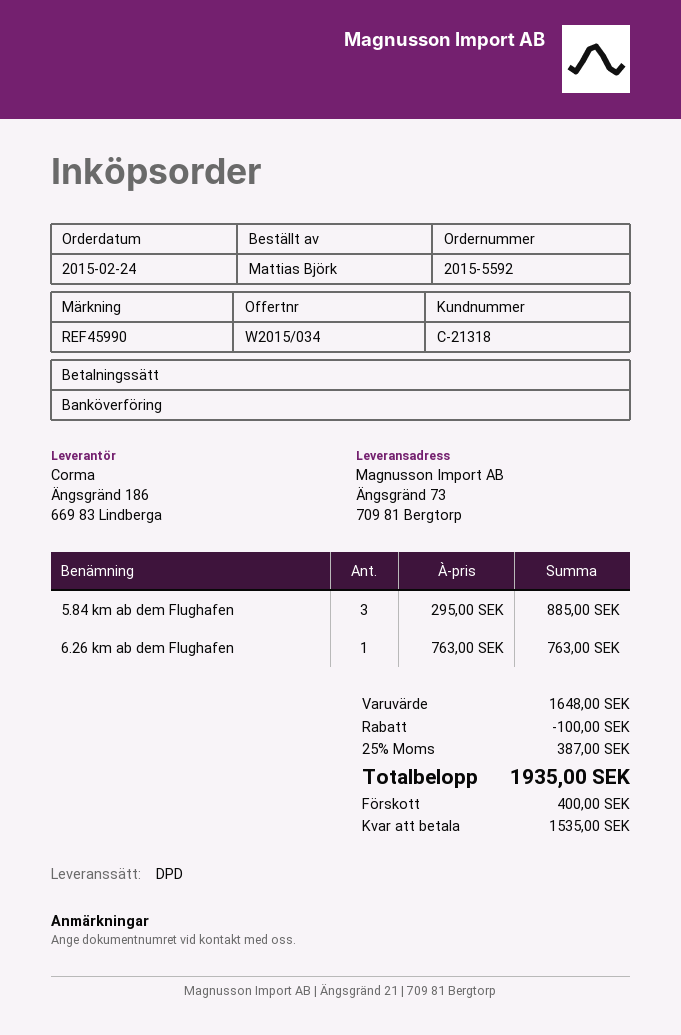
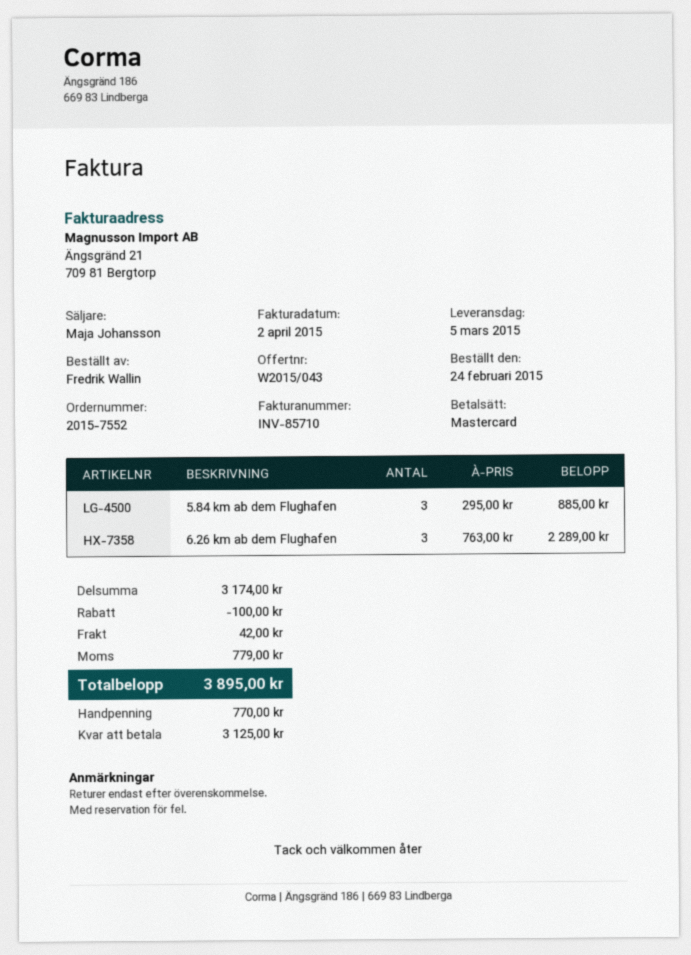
quote number: W2015/034 -> W2015/043
order number: 2015-5592 -> 2015-7552
ordered by: Mattias Björk -> Fredrik Wallin
payment method: bank transfer -> Mastercard
6.26 km ab dem Flughafen: 1 x 763.00 = 763.00 -> 3 x 763.00 = 2289.00
subtotal: 1648.00 -> 3174.00
shipping: none -> 42.00
tax: 387.00 -> 779.00
total: 1935.00 -> 3895.00
deposit: 400.00 -> 770.00
balance: 1535.00 -> 3125.00

